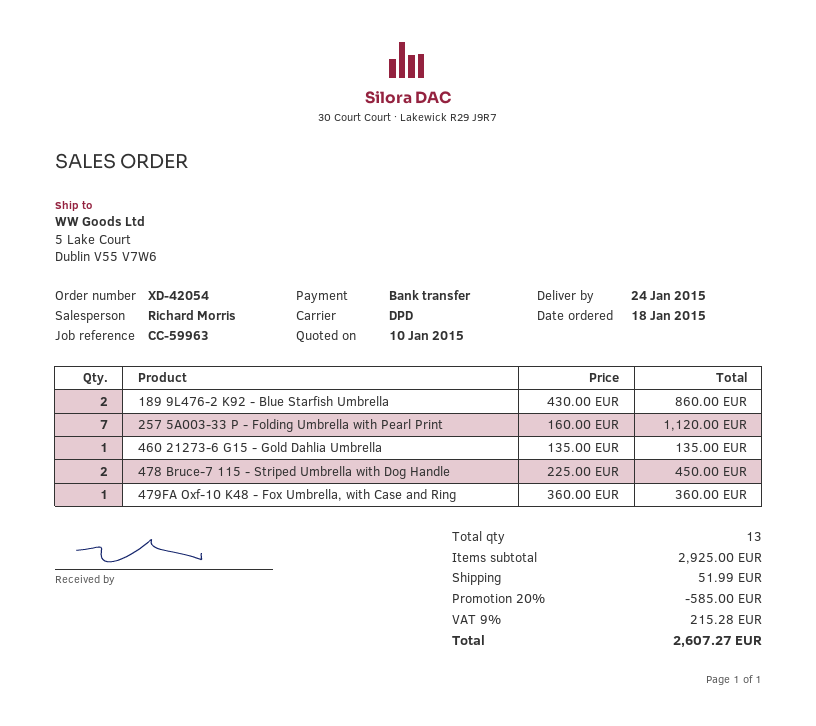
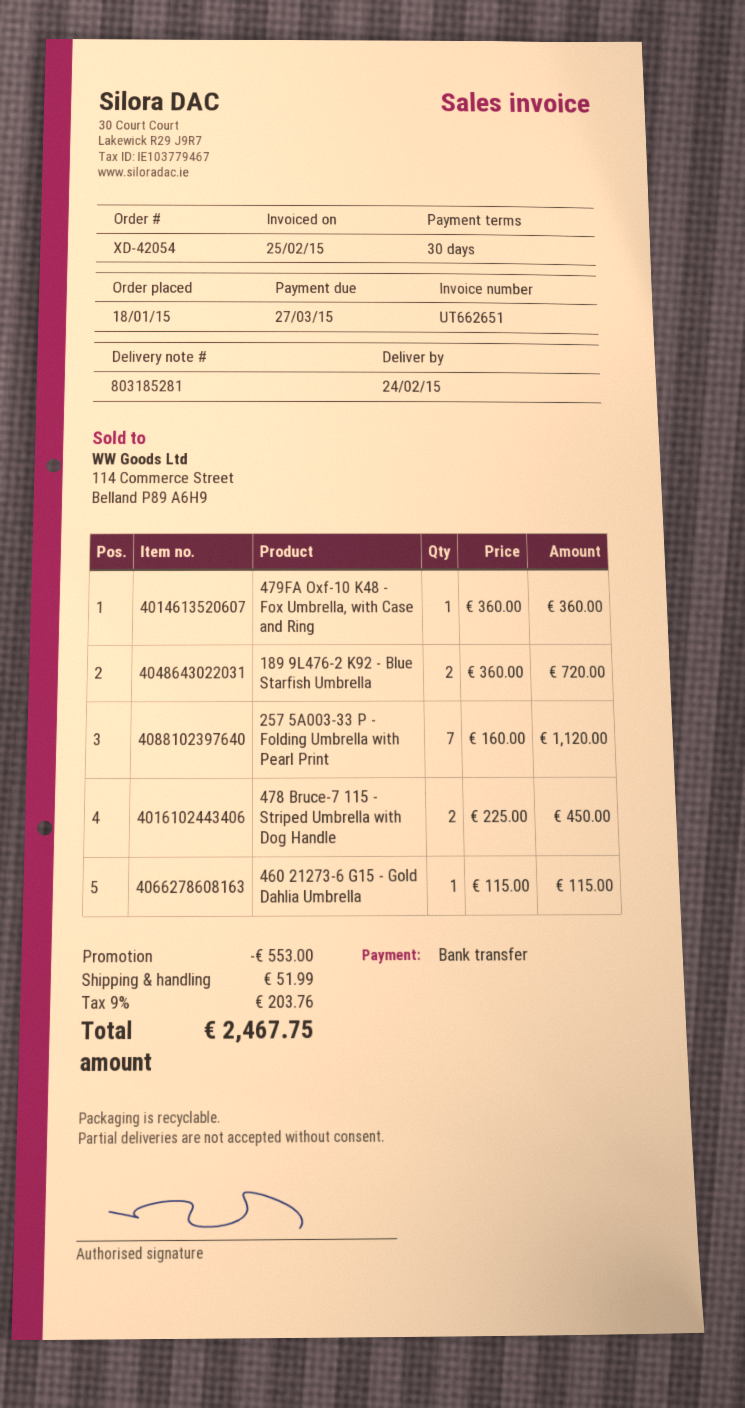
delivery date: 2015-01-24 -> 2015-02-24
189 9L476-2 K92 - Blue Starfish Umbrella: 2 x 430.00 = 860.00 -> 2 x 360.00 = 720.00
460 21273-6 G15 - Gold Dahlia Umbrella: 1 x 135.00 = 135.00 -> 1 x 115.00 = 115.00
discount: 585.00 -> 553.00
tax: 9% = 215.28 -> 9% = 203.76
total: 2607.27 -> 2467.75

